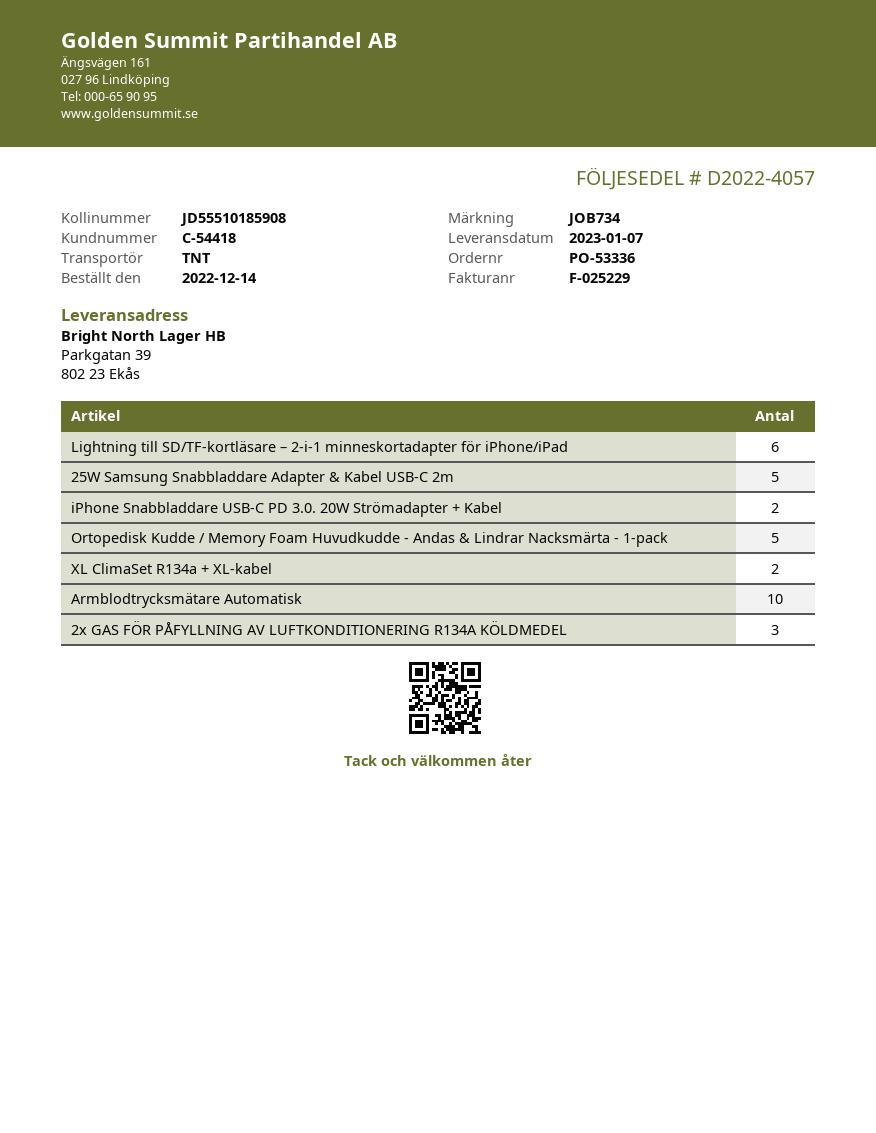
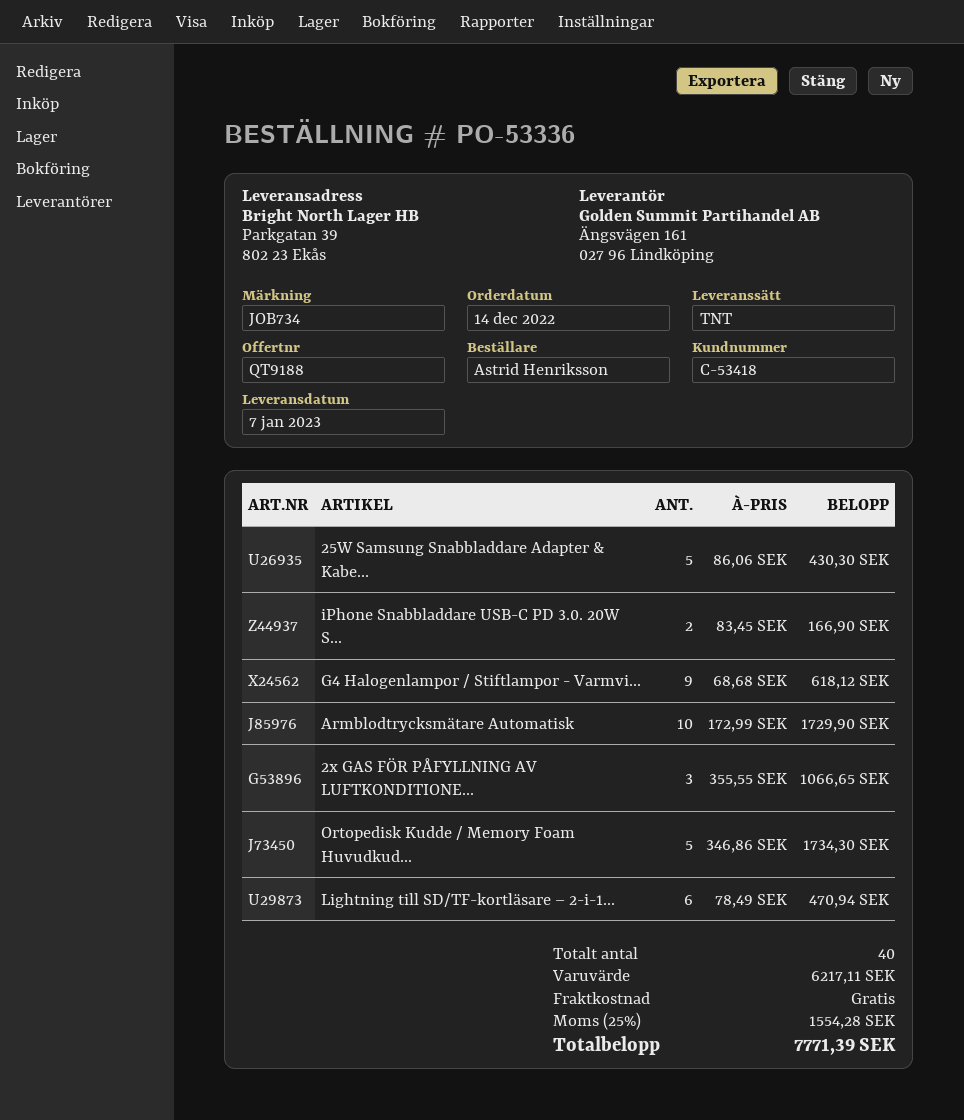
customer number: C-54418 -> C-53418
XL ClimaSet R134a + XL-kabel: 2 -> none
G4 Halogenlampor / Stiftlampor - Varmvi...: none -> 9

